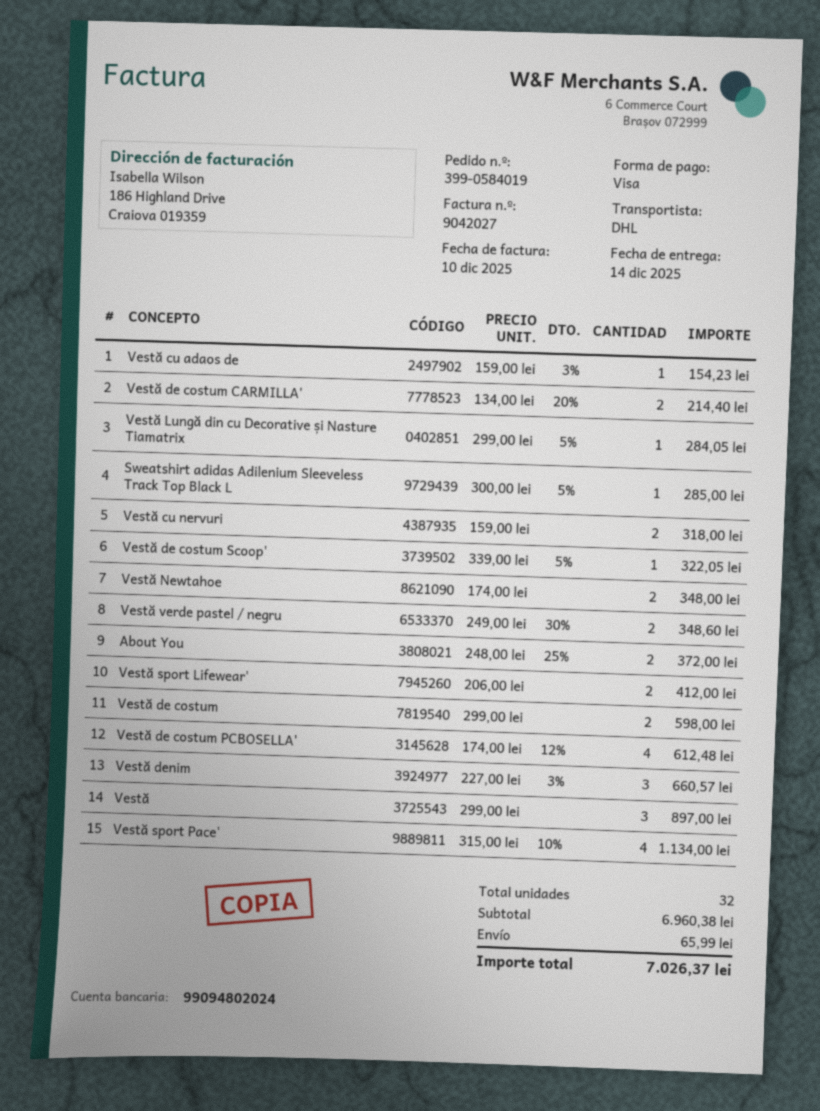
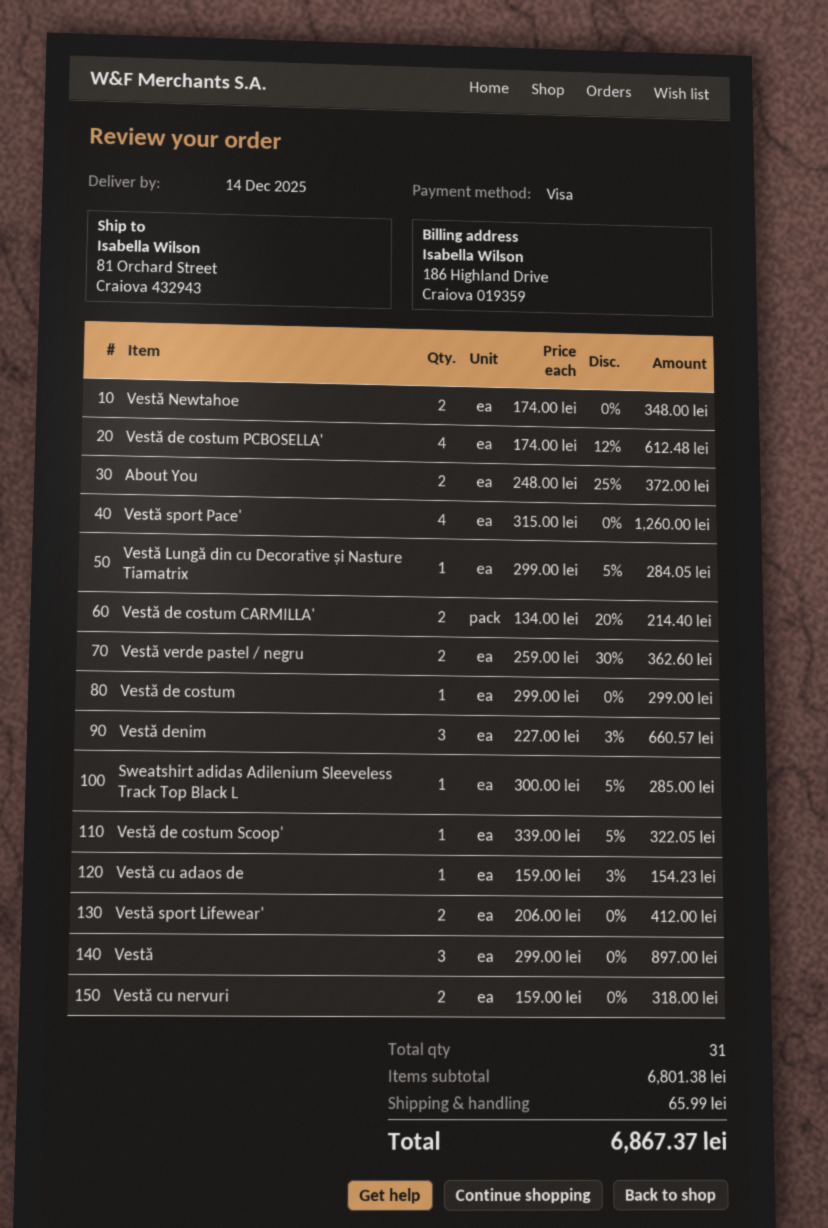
Vestă verde pastel / negru: 2 x 249.00 - 30% = 348.60 -> 2 x 259.00 - 30% = 362.60
Vestă de costum: 2 x 299.00 = 598.00 -> 1 x 299.00 = 299.00
Vestă sport Pace': 4 x 315.00 - 10% = 1134.00 -> 4 x 315.00 = 1260.00
total quantity: 32 -> 31
subtotal: 6960.38 -> 6801.38
total: 7026.37 -> 6867.37

